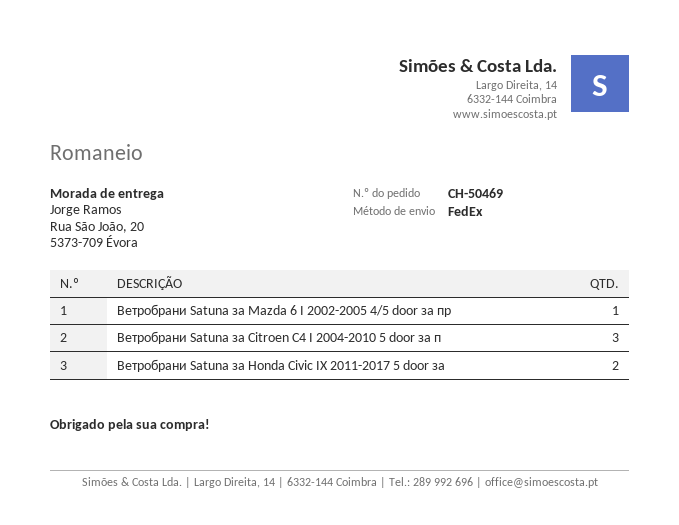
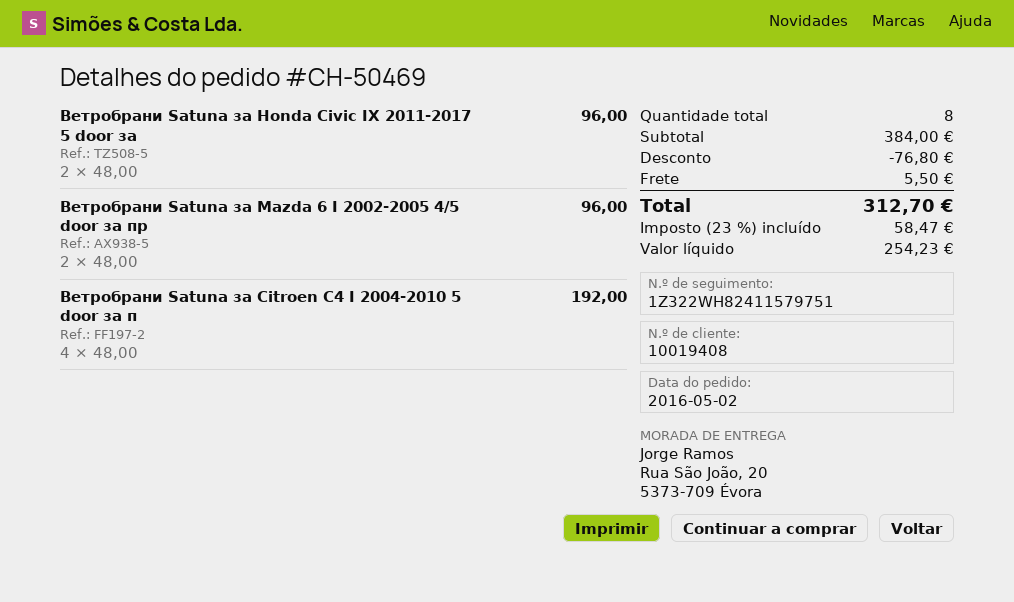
Ветробрани Satuna за Mazda 6 I 2002-2005 4/5 door за пр: 1 -> 2
Ветробрани Satuna за Citroen C4 I 2004-2010 5 door за п: 3 -> 4

